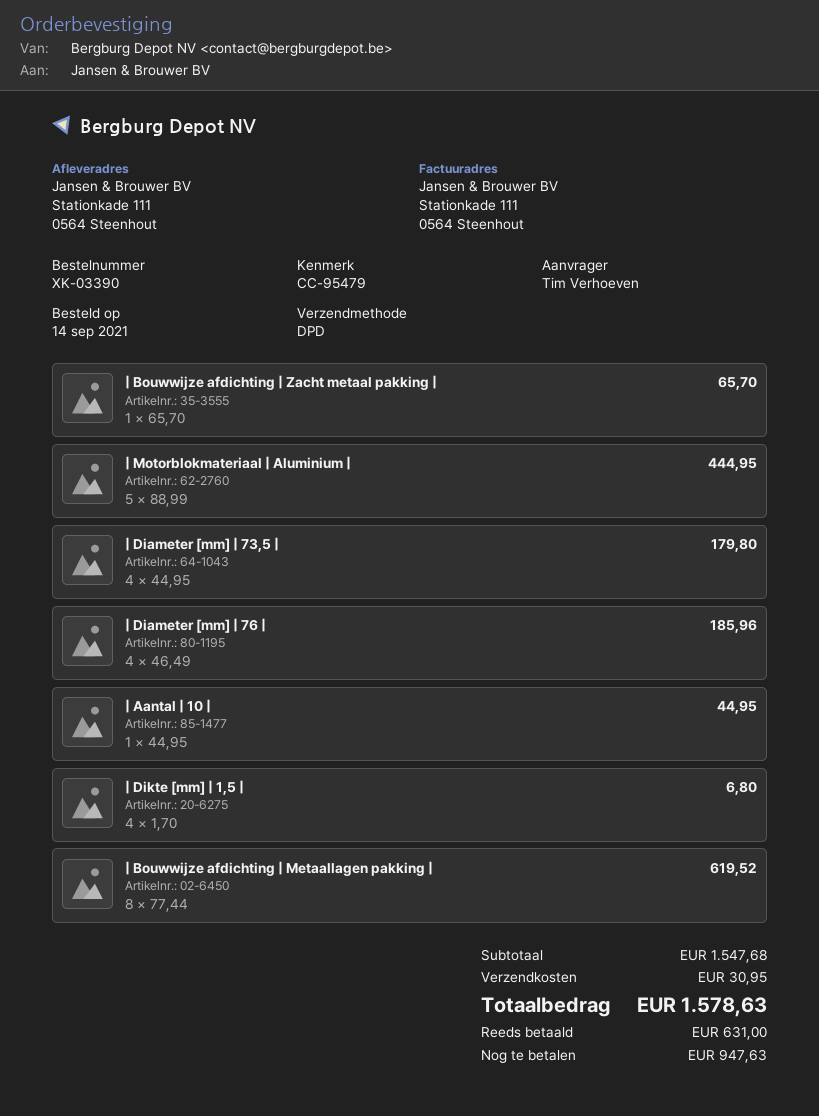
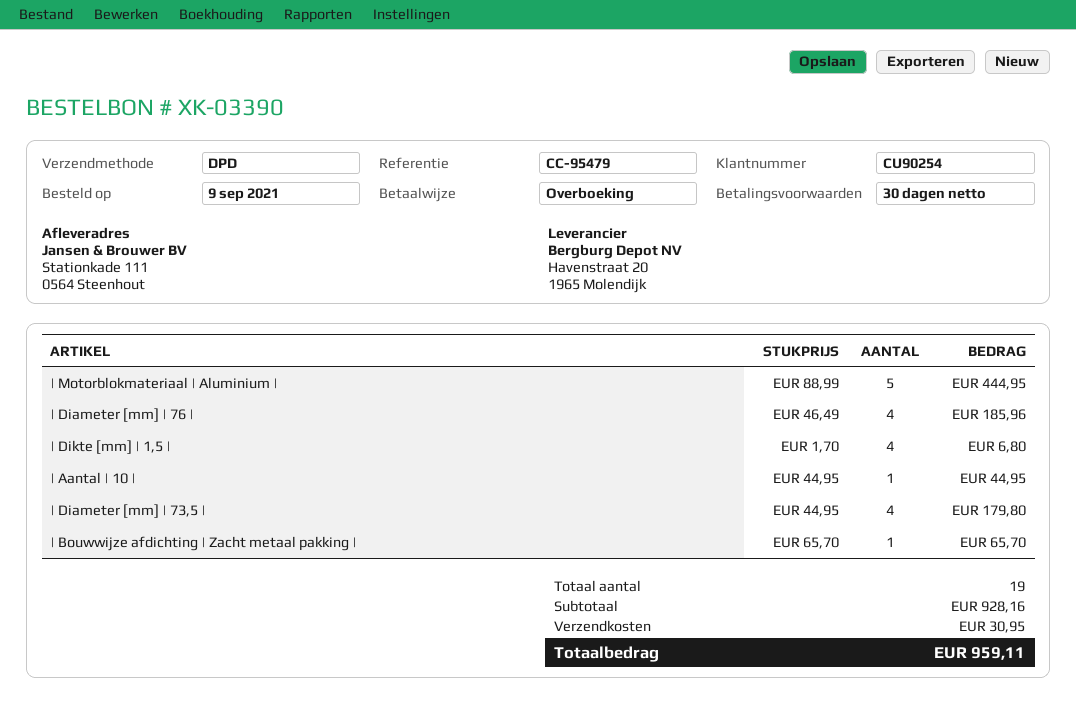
order date: 2021-09-14 -> 2021-09-09
| Bouwwijze afdichting | Metaallagen pakking |: 8 x 77.44 = 619.52 -> none
subtotal: 1547.68 -> 928.16
total: 1578.63 -> 959.11

